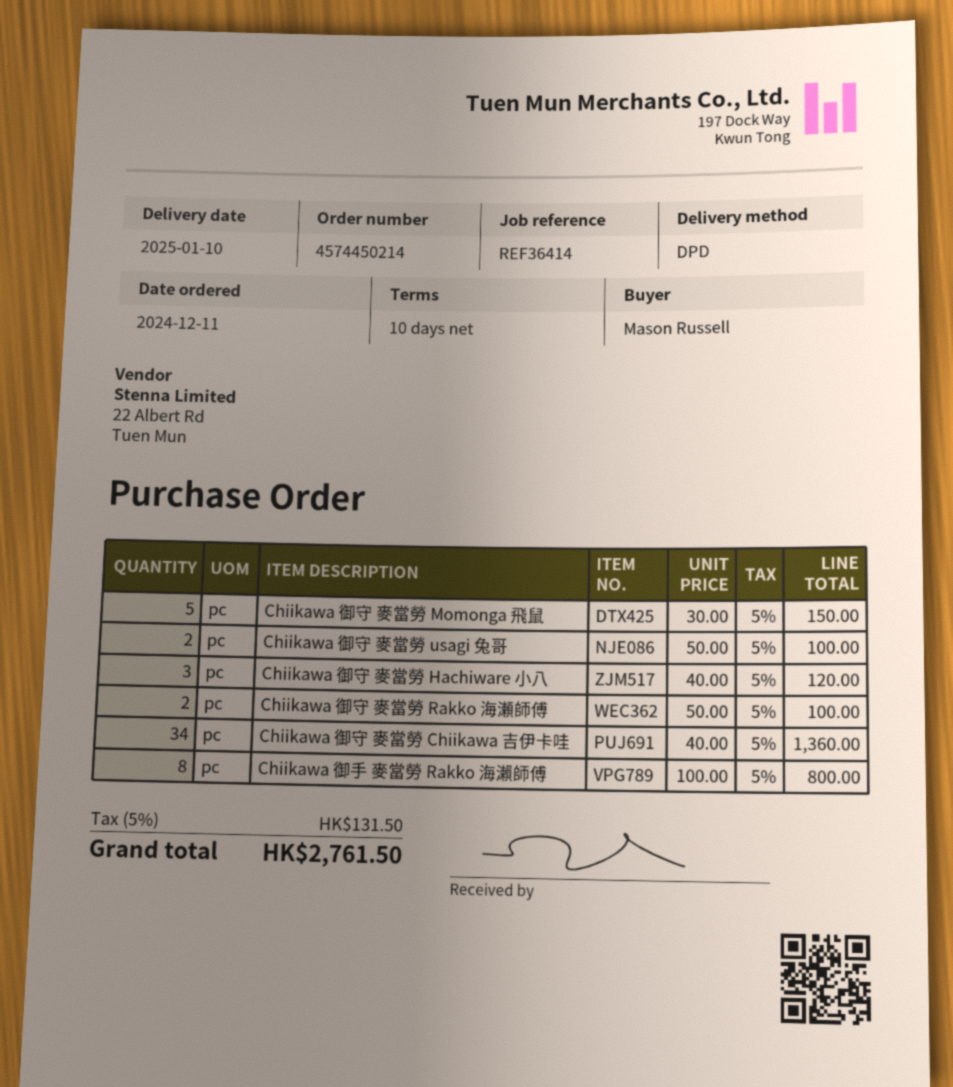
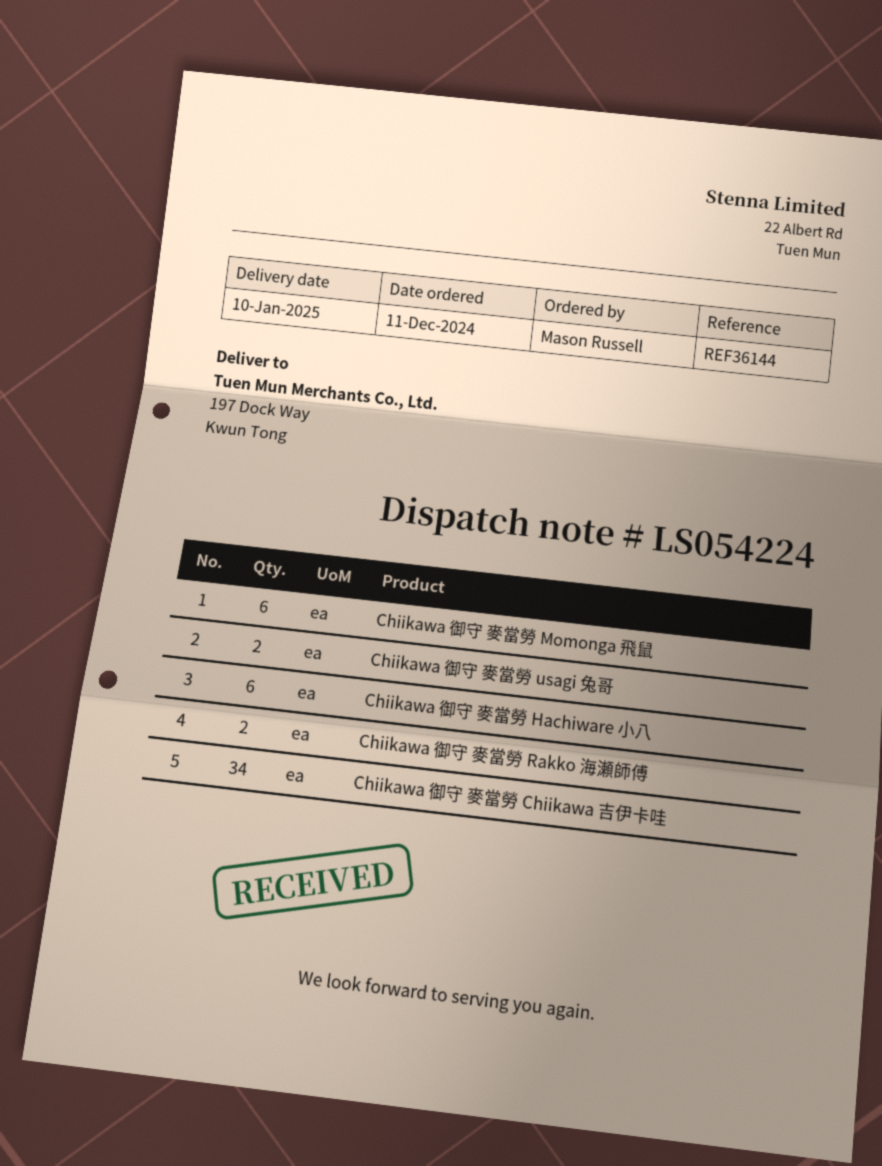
reference: REF36414 -> REF36144
Chiikawa 御守 麥當勞 Momonga 飛鼠: 5 -> 6
Chiikawa 御守 麥當勞 Hachiware 小八: 3 -> 6
Chiikawa 御手 麥當勞 Rakko 海瀨師傅: 8 -> none

